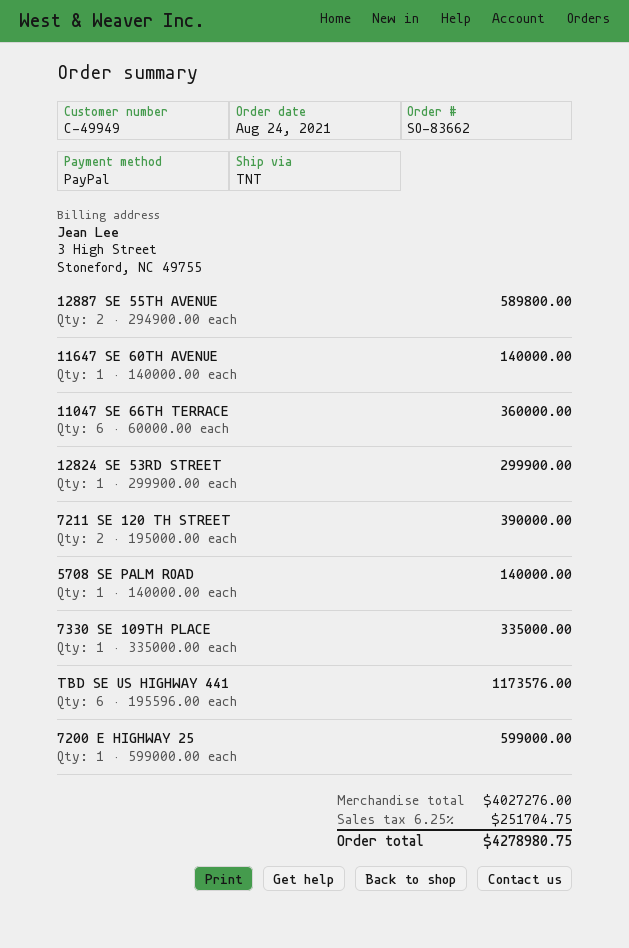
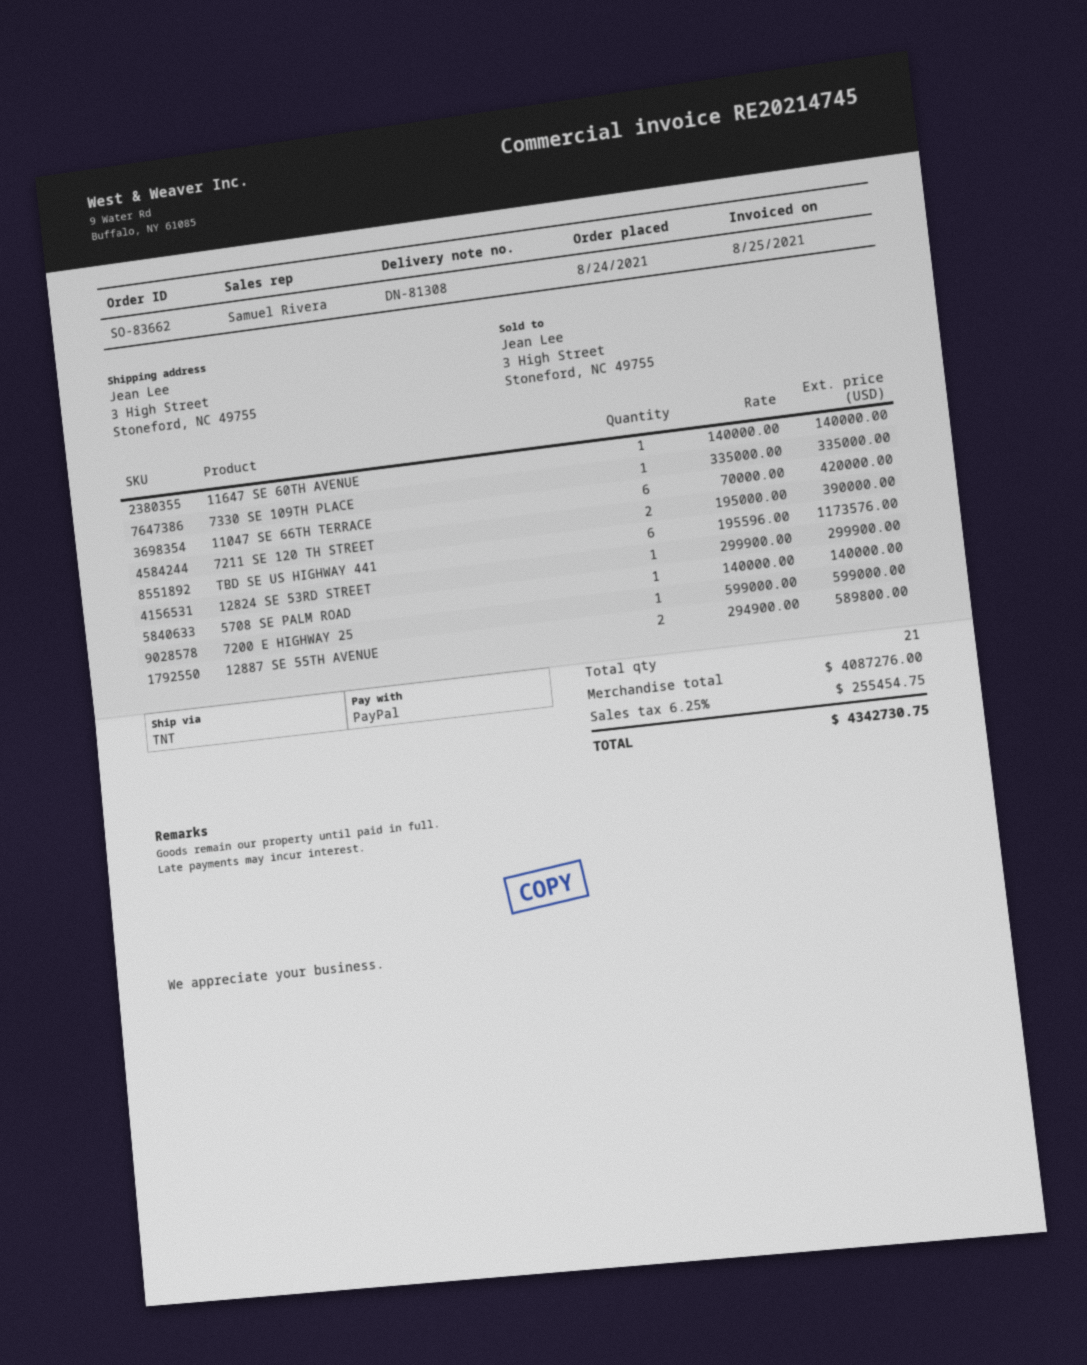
11047 SE 66TH TERRACE: 6 x 60000.00 = 360000.00 -> 6 x 70000.00 = 420000.00
subtotal: 4027276.00 -> 4087276.00
tax: 6.25% = 251704.75 -> 6.25% = 255454.75
total: 4278980.75 -> 4342730.75

